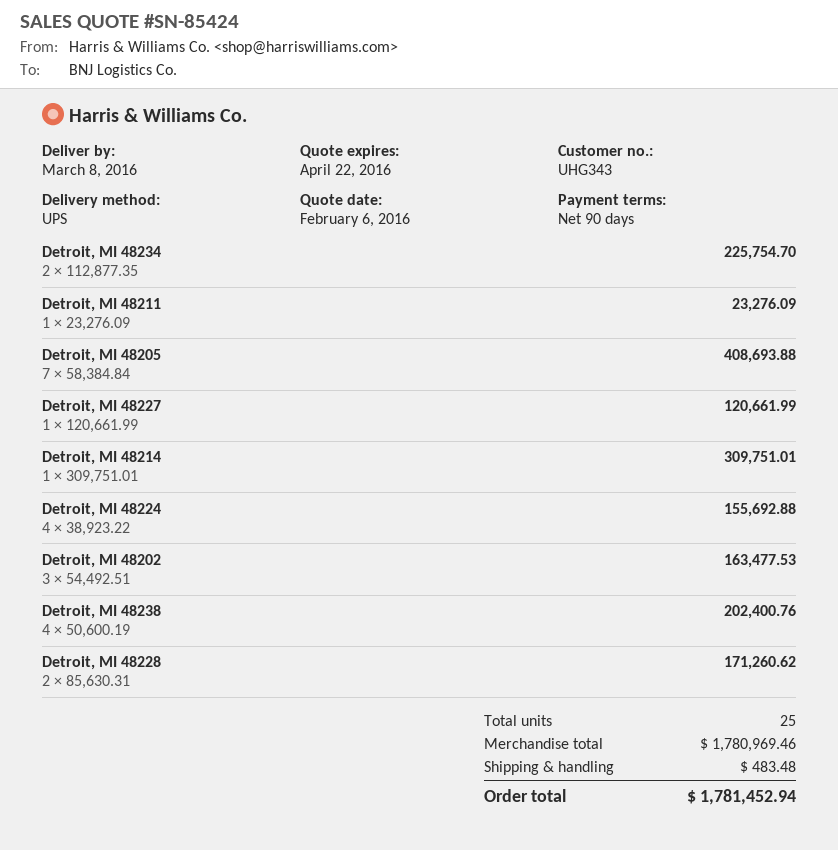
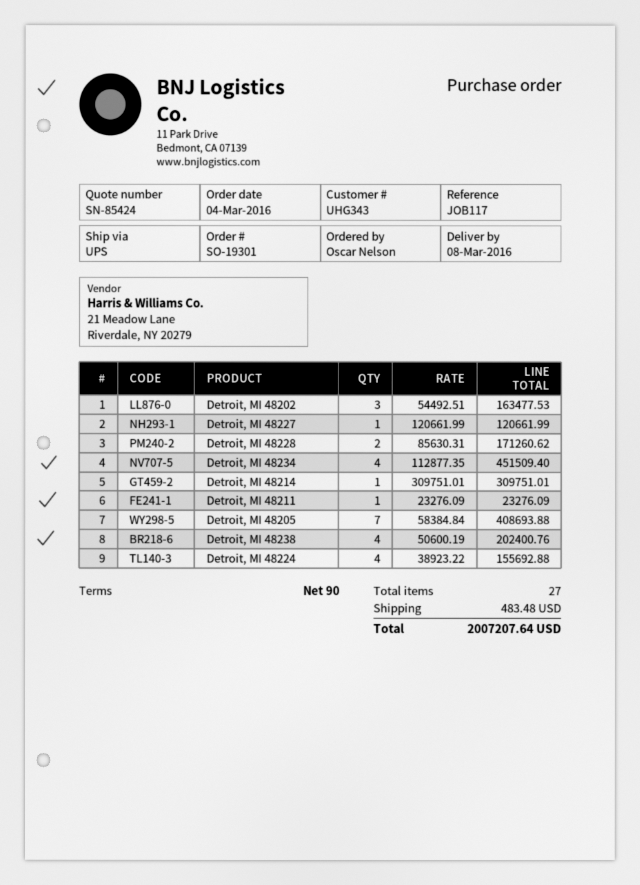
Detroit, MI 48234: 2 x 112877.35 = 225754.70 -> 4 x 112877.35 = 451509.40
total quantity: 25 -> 27
total: 1781452.94 -> 2007207.64

